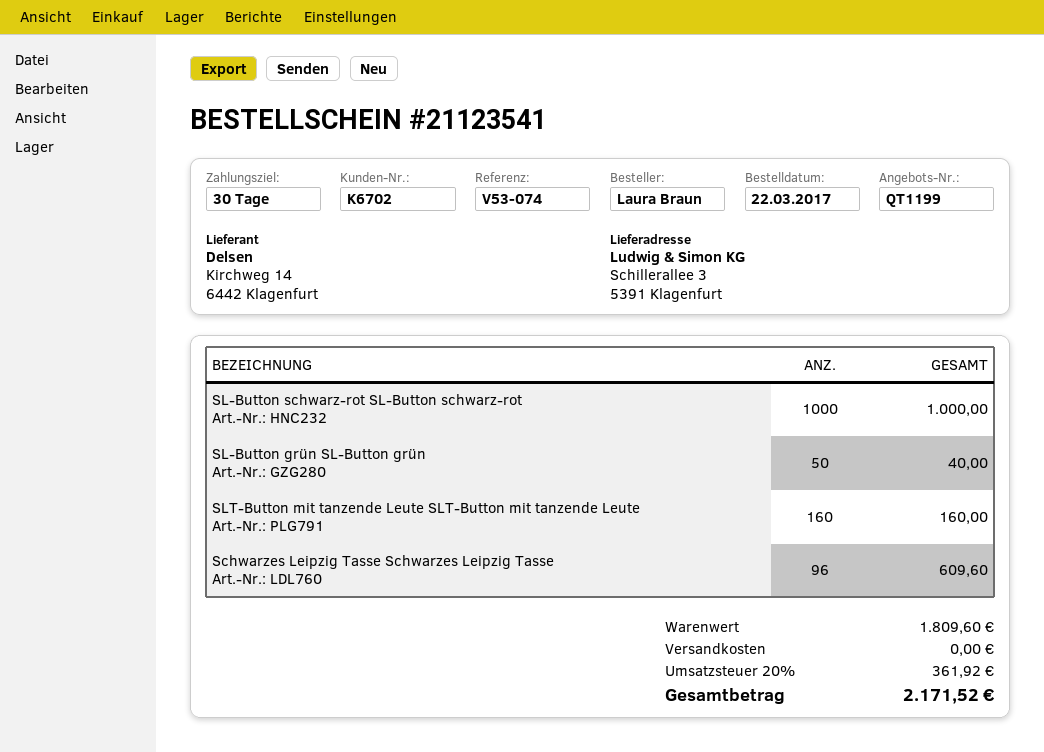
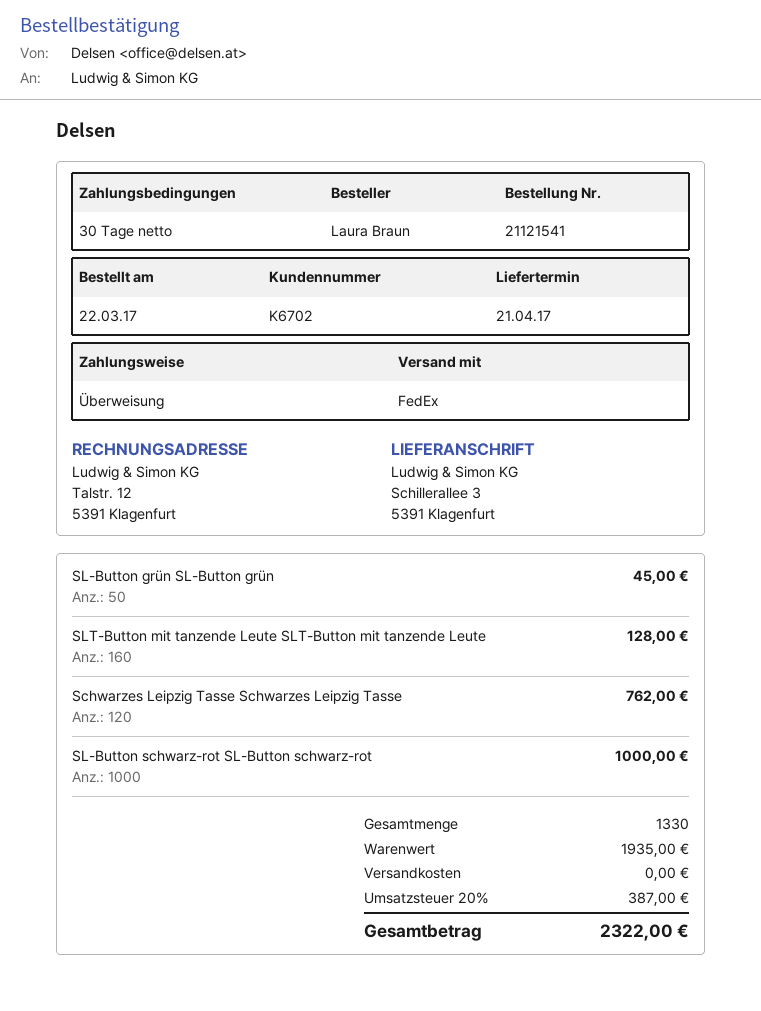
order number: 21123541 -> 21121541
SL-Button grün SL-Button grün: 50 for 40.00 -> 50 for 45.00
SLT-Button mit tanzende Leute SLT-Button mit tanzende Leute: 160 for 160.00 -> 160 for 128.00
Schwarzes Leipzig Tasse Schwarzes Leipzig Tasse: 96 for 609.60 -> 120 for 762.00
subtotal: 1809.60 -> 1935.00
tax: 20% = 361.92 -> 20% = 387.00
total: 2171.52 -> 2322.00

